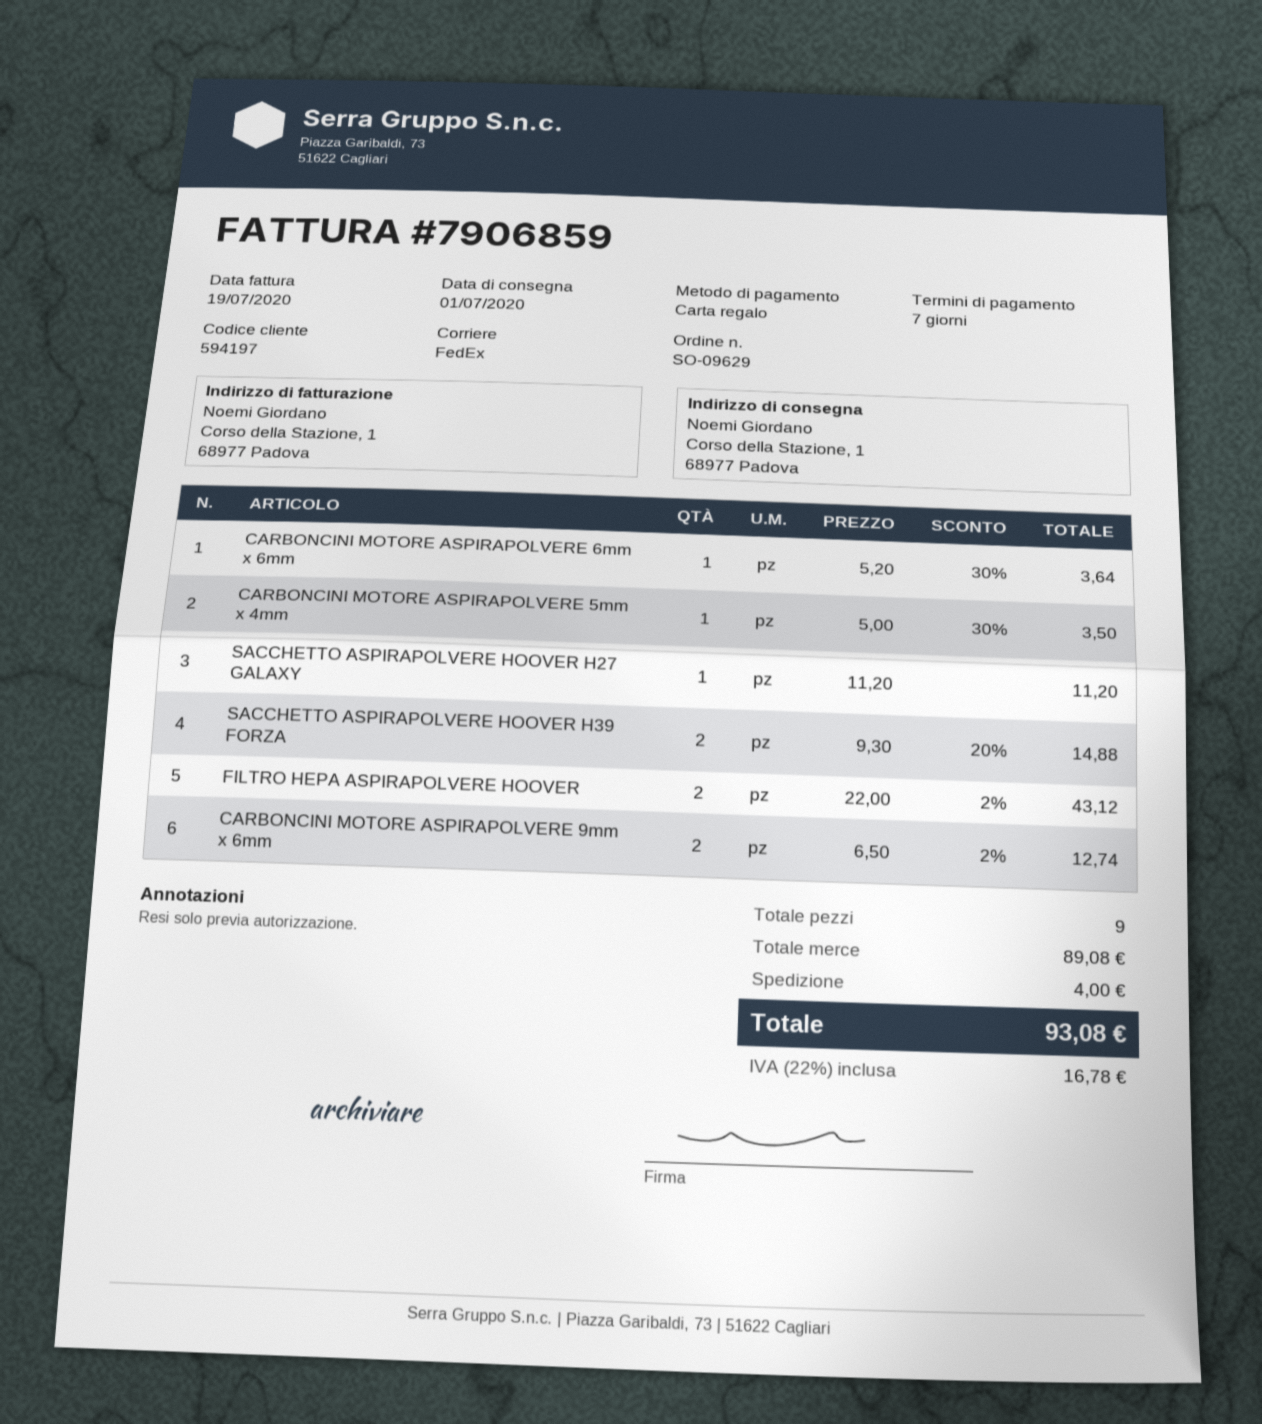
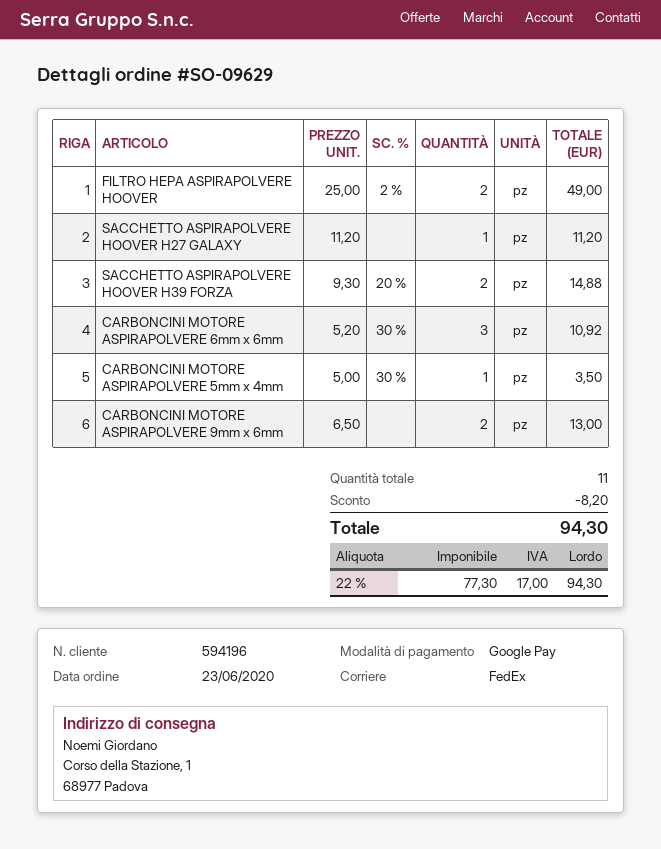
customer number: 594197 -> 594196
payment method: gift card -> Google Pay
CARBONCINI MOTORE ASPIRAPOLVERE 6mm x 6mm: 1 x 5.20 - 30% = 3.64 -> 3 x 5.20 - 30% = 10.92
FILTRO HEPA ASPIRAPOLVERE HOOVER: 2 x 22.00 - 2% = 43.12 -> 2 x 25.00 - 2% = 49.00
CARBONCINI MOTORE ASPIRAPOLVERE 9mm x 6mm: 2 x 6.50 - 2% = 12.74 -> 2 x 6.50 = 13.00
total quantity: 9 -> 11
discount: none -> 8.20
shipping: 4.00 -> none
tax: 22% = 16.78 -> 22% = 17.00
total: 93.08 -> 94.30

